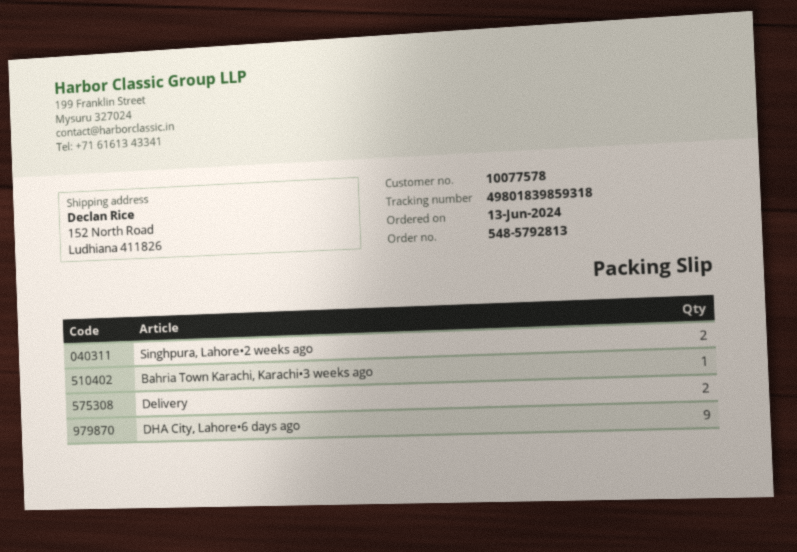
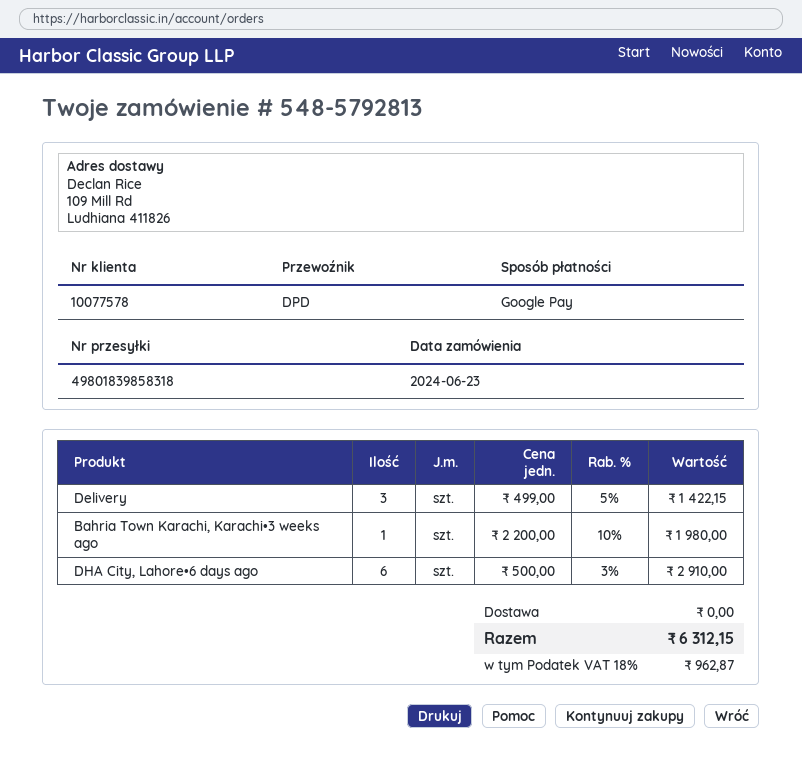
order date: 2024-06-13 -> 2024-06-23
tracking number: 49801839859318 -> 49801839858318
ship to: 152 North Road, Ludhiana 411826 -> 109 Mill Rd, Ludhiana 411826
Singhpura, Lahore•2 weeks ago: 2 -> none
Delivery: 2 -> 3
DHA City, Lahore•6 days ago: 9 -> 6

